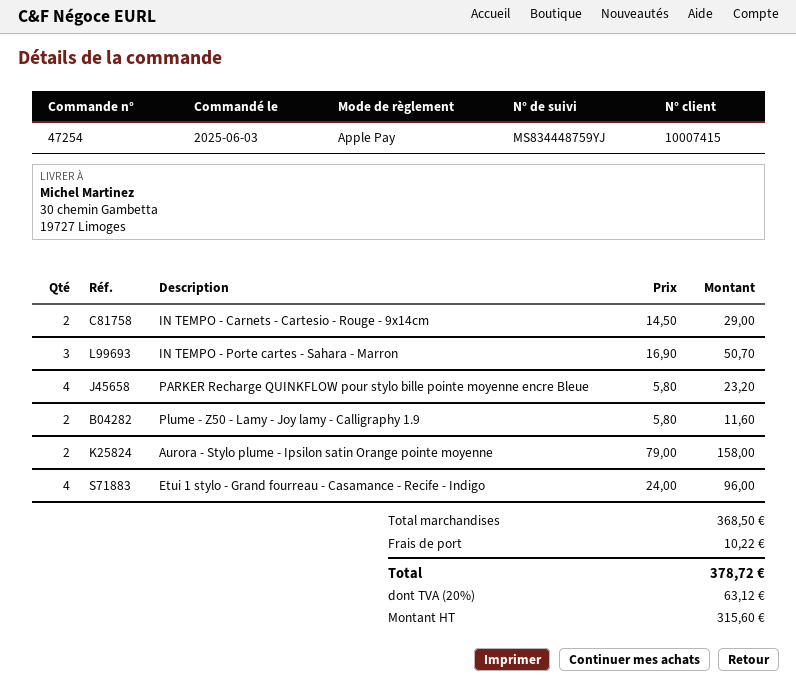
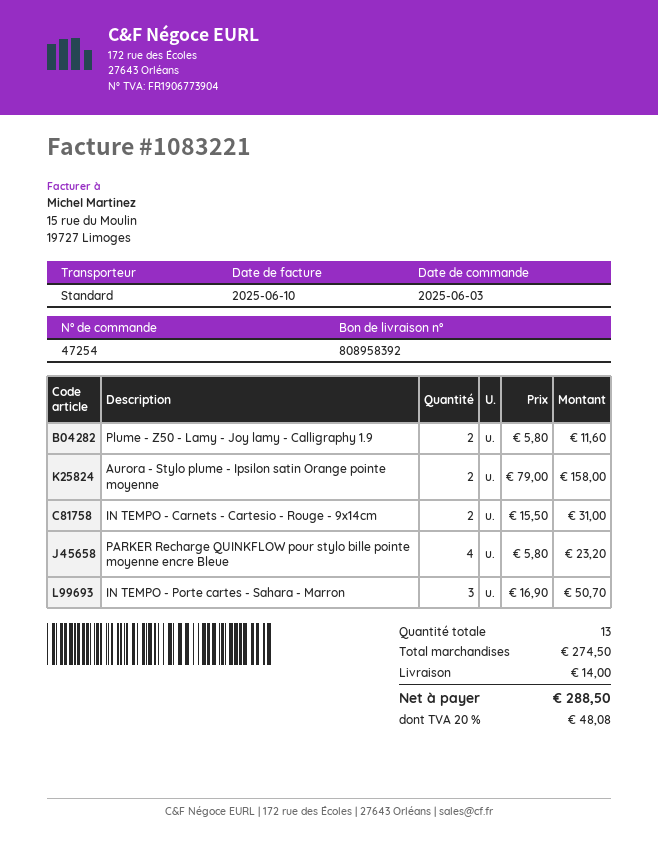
IN TEMPO - Carnets - Cartesio - Rouge - 9x14cm: 2 x 14.50 = 29.00 -> 2 x 15.50 = 31.00
Etui 1 stylo - Grand fourreau - Casamance - Recife - Indigo: 4 x 24.00 = 96.00 -> none
subtotal: 368.50 -> 274.50
shipping: 10.22 -> 14.00
tax: 20% = 63.12 -> 20% = 48.08
total: 378.72 -> 288.50

